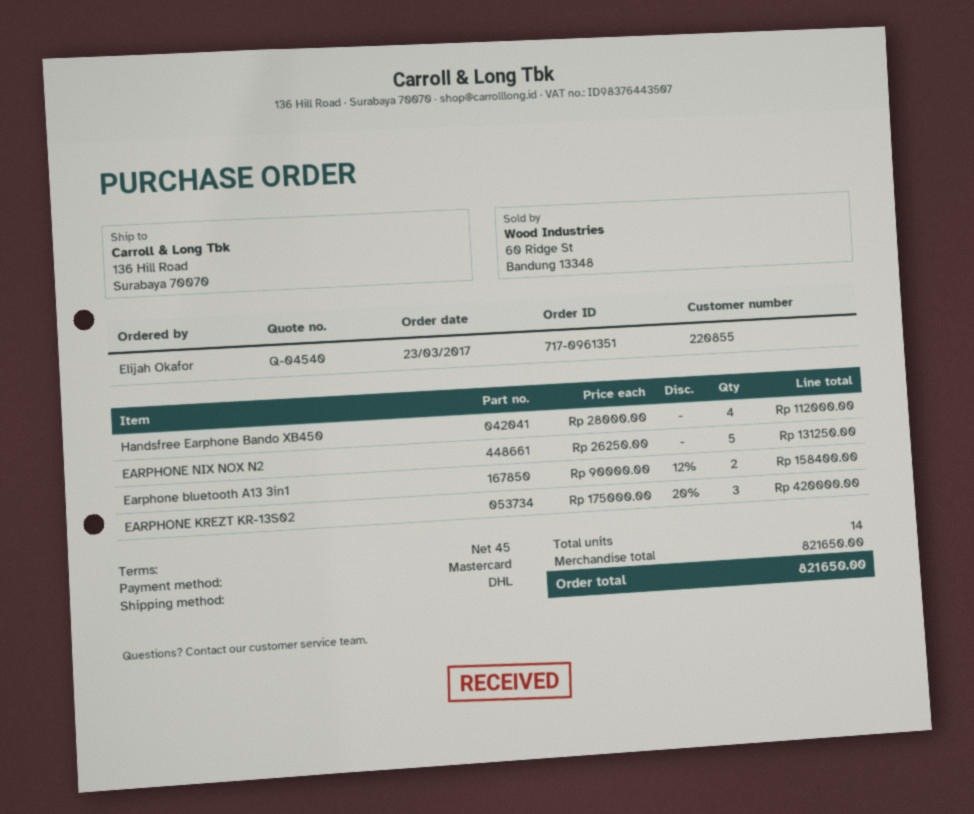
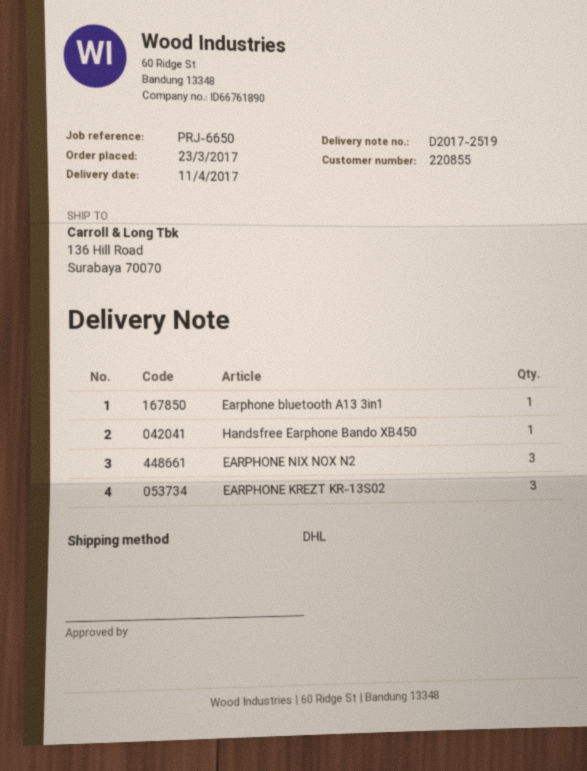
Handsfree Earphone Bando XB450: 4 -> 1
EARPHONE NIX NOX N2: 5 -> 3
Earphone bluetooth A13 3in1: 2 -> 1

